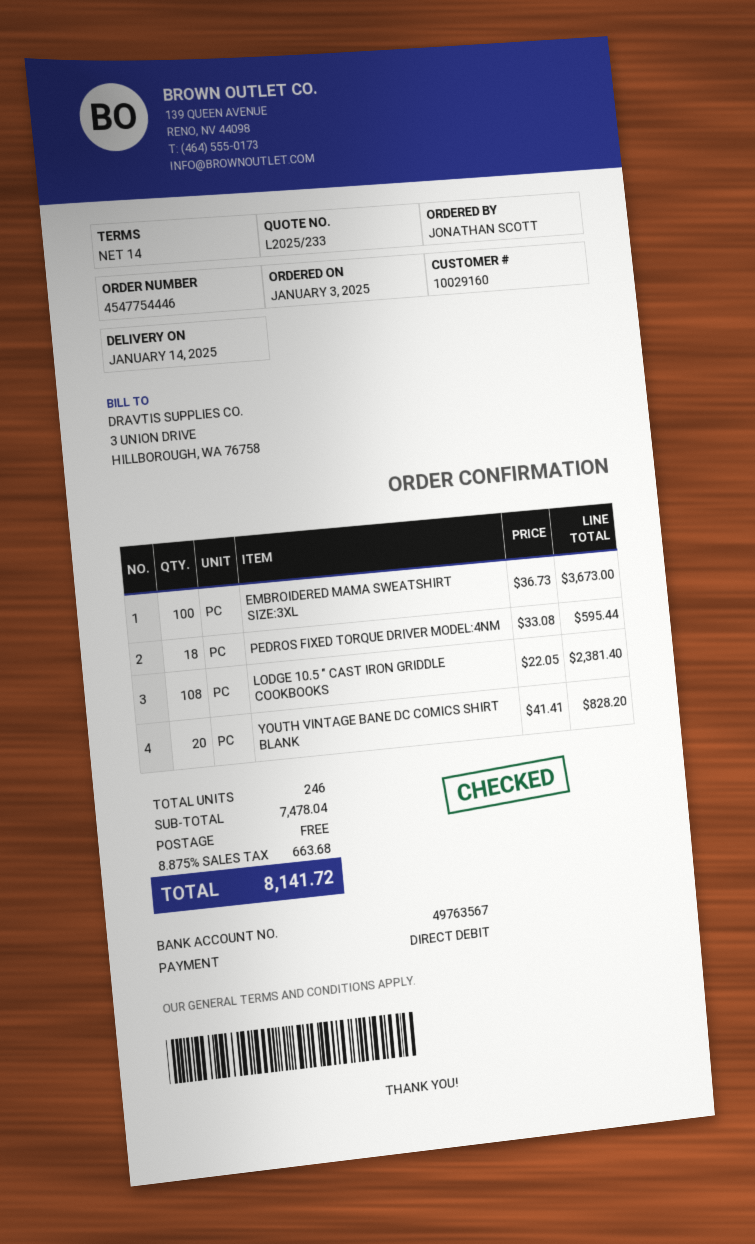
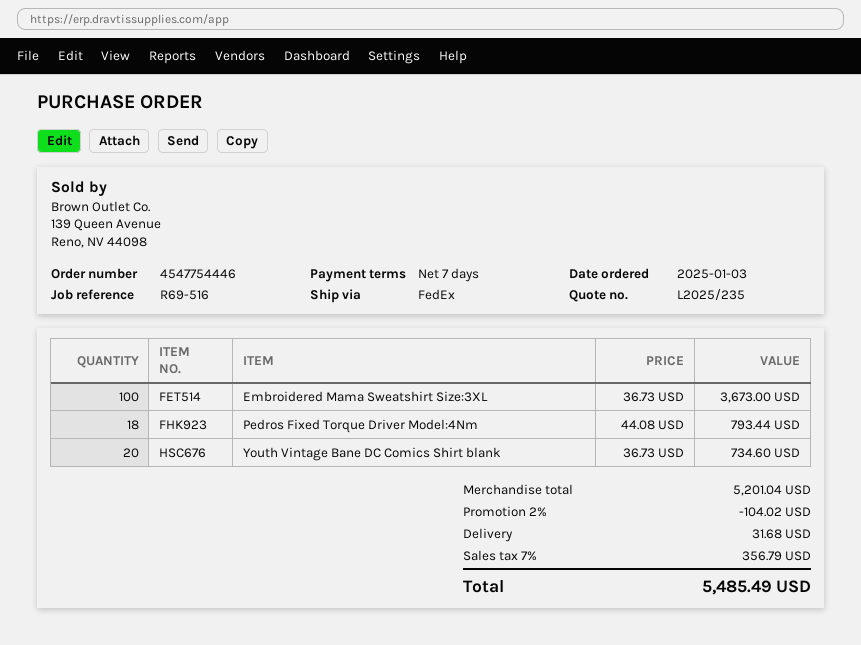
quote number: L2025/233 -> L2025/235
payment terms: 14 days -> 7 days
PEDROS FIXED TORQUE DRIVER MODEL:4NM: 18 x 33.08 = 595.44 -> 18 x 44.08 = 793.44
LODGE 10.5 " CAST IRON GRIDDLE COOKBOOKS: 108 x 22.05 = 2381.40 -> none
YOUTH VINTAGE BANE DC COMICS SHIRT BLANK: 20 x 41.41 = 828.20 -> 20 x 36.73 = 734.60
subtotal: 7478.04 -> 5201.04
discount: none -> 2% = 104.02
shipping: 0.00 -> 31.68
tax: 8.875% = 663.68 -> 7% = 356.79
total: 8141.72 -> 5485.49

